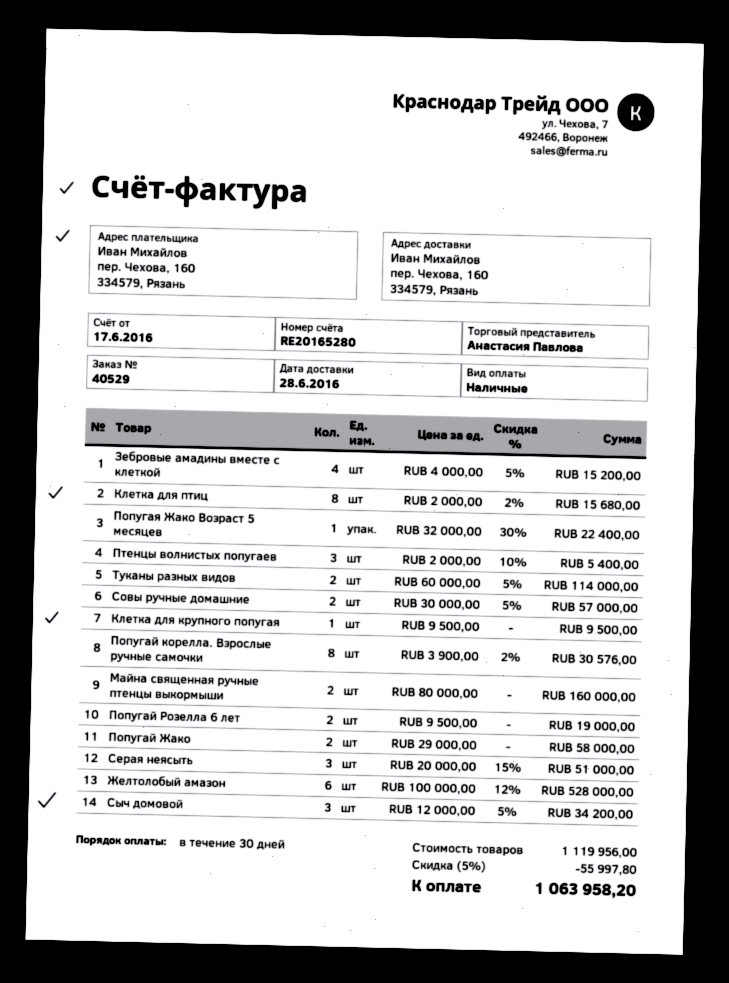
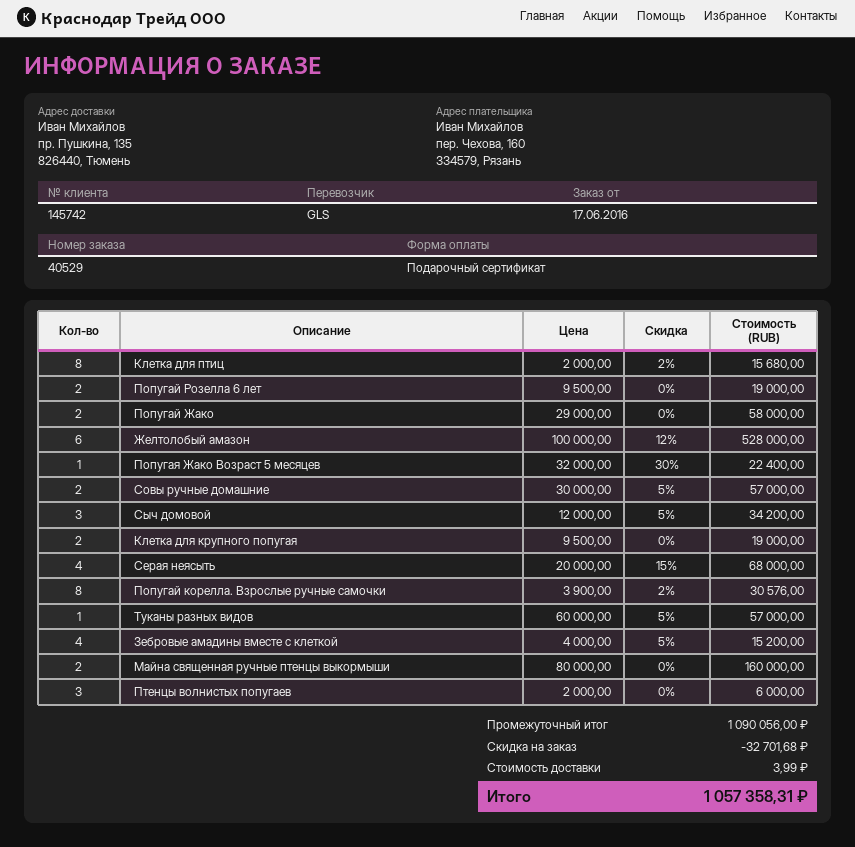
payment method: cash -> gift card
ship to: пер. Чехова, 160, 334579, Рязань -> пр. Пушкина, 135, 826440, Тюмень
Птенцы волнистых попугаев: 3 x 2000.00 - 10% = 5400.00 -> 3 x 2000.00 = 6000.00
Туканы разных видов: 2 x 60000.00 - 5% = 114000.00 -> 1 x 60000.00 - 5% = 57000.00
Клетка для крупного попугая: 1 x 9500.00 = 9500.00 -> 2 x 9500.00 = 19000.00
Серая неясыть: 3 x 20000.00 - 15% = 51000.00 -> 4 x 20000.00 - 15% = 68000.00
subtotal: 1119956.00 -> 1090056.00
discount: 55997.80 -> 32701.68
shipping: none -> 3.99
total: 1063958.20 -> 1057358.31

